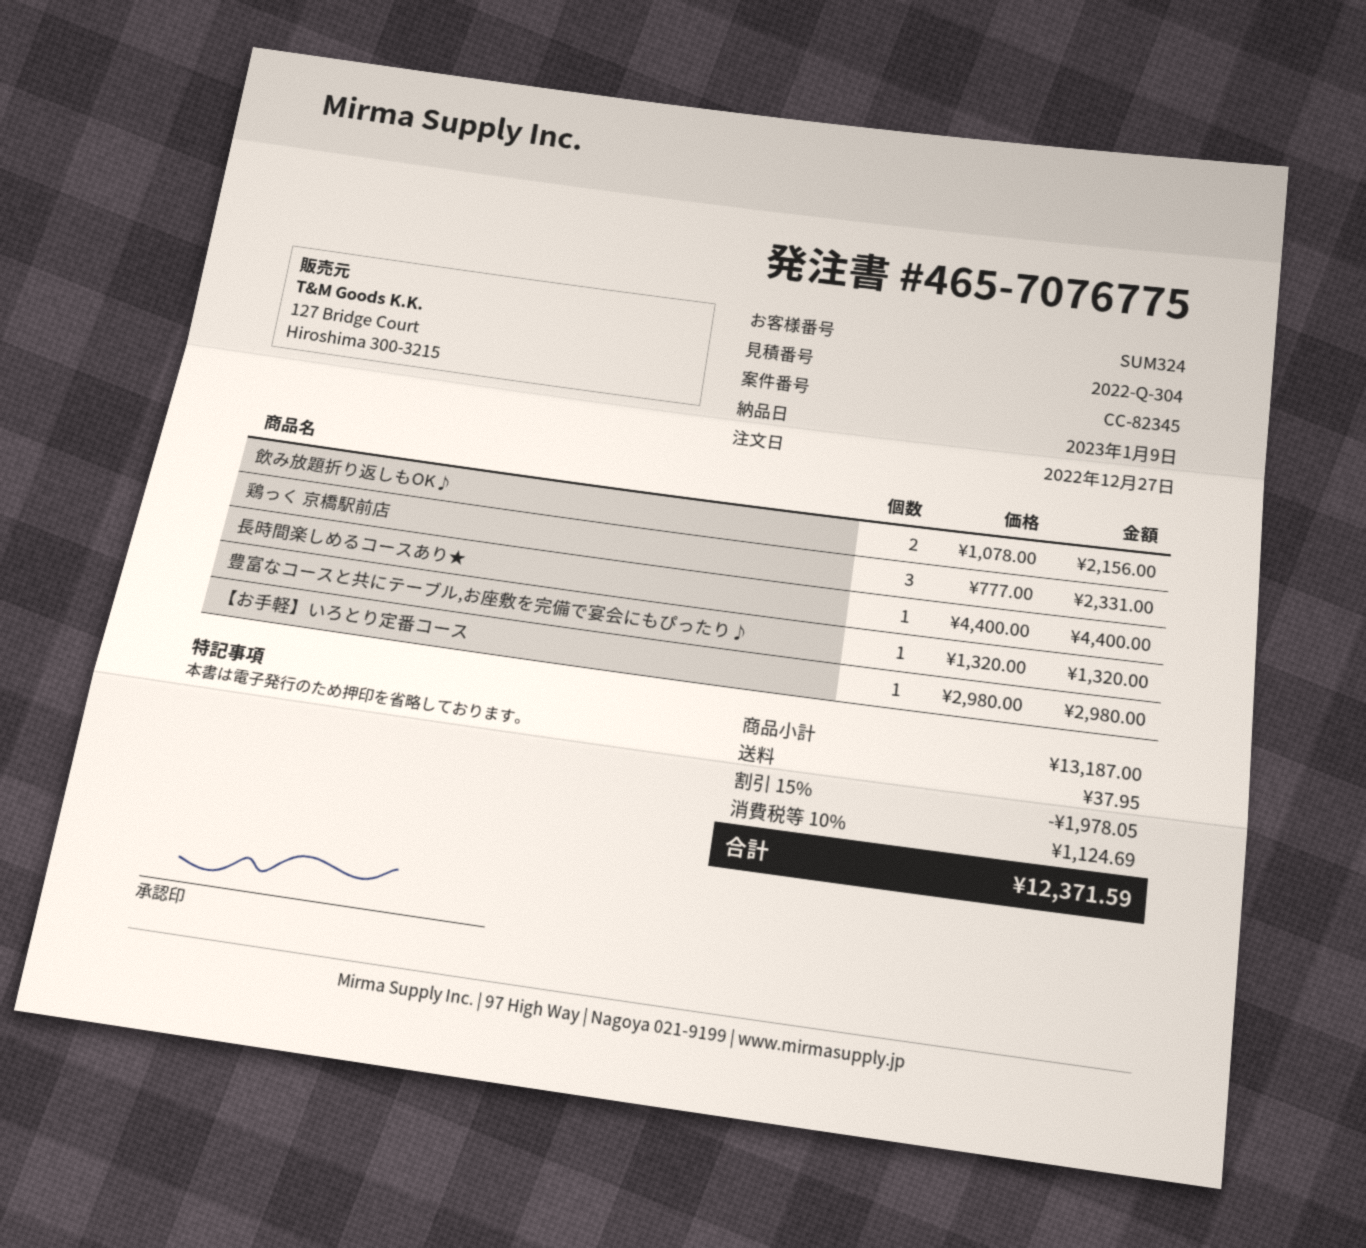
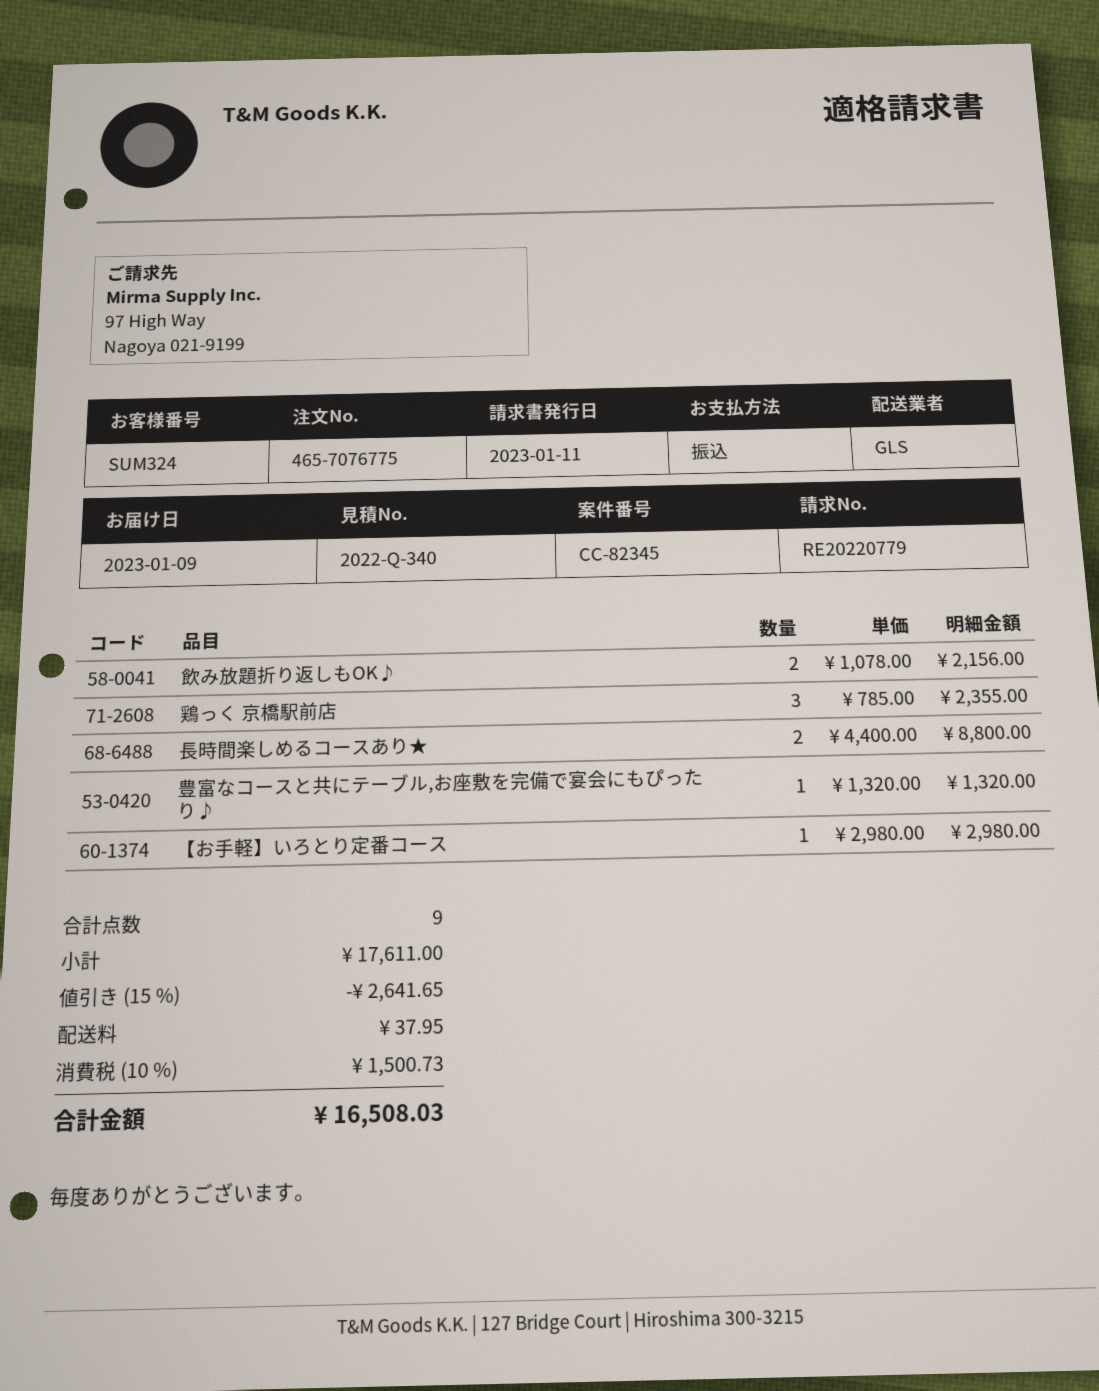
quote number: 2022-Q-304 -> 2022-Q-340
鶏っく 京橋駅前店: 3 x 777.00 = 2331.00 -> 3 x 785.00 = 2355.00
長時間楽しめるコースあり★: 1 x 4400.00 = 4400.00 -> 2 x 4400.00 = 8800.00
subtotal: 13187.00 -> 17611.00
discount: 15% = 1978.05 -> 15% = 2641.65
tax: 10% = 1124.69 -> 10% = 1500.73
total: 12371.59 -> 16508.03

